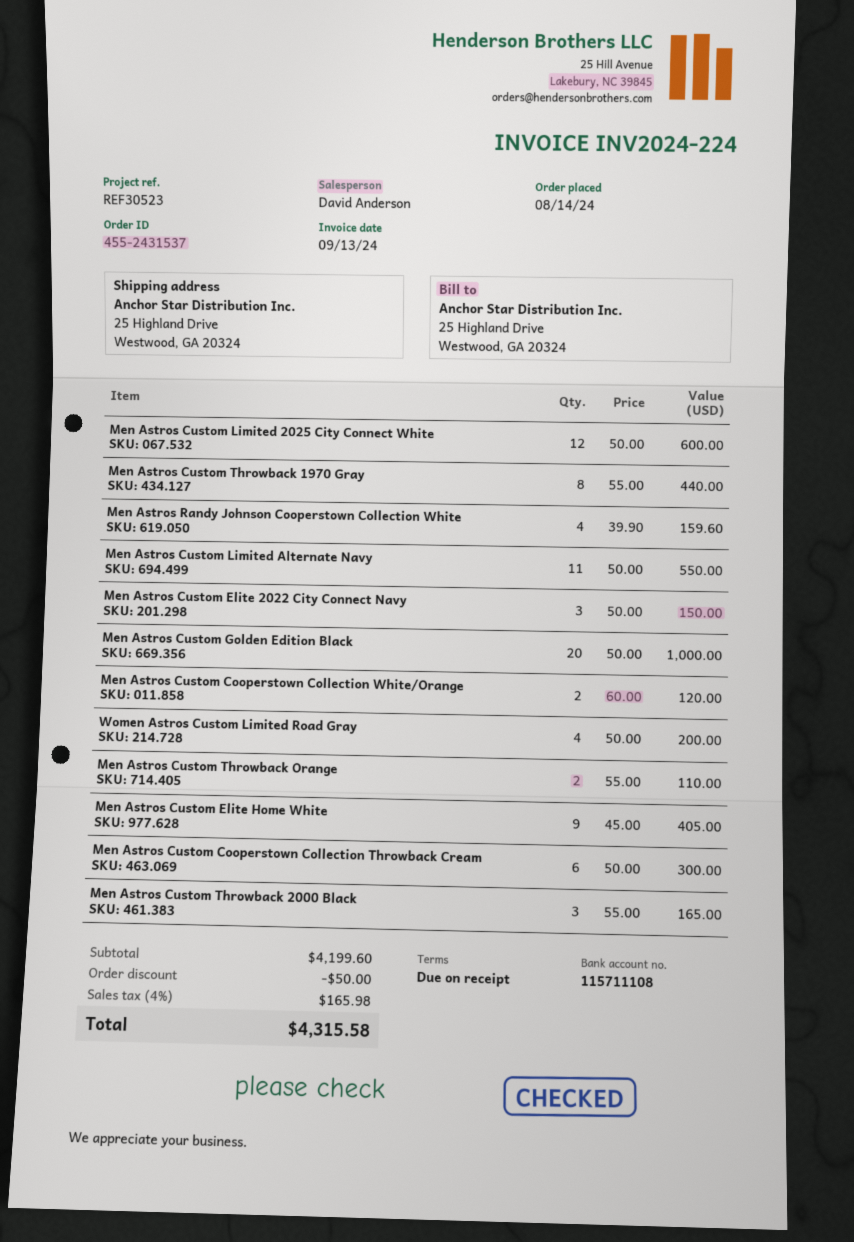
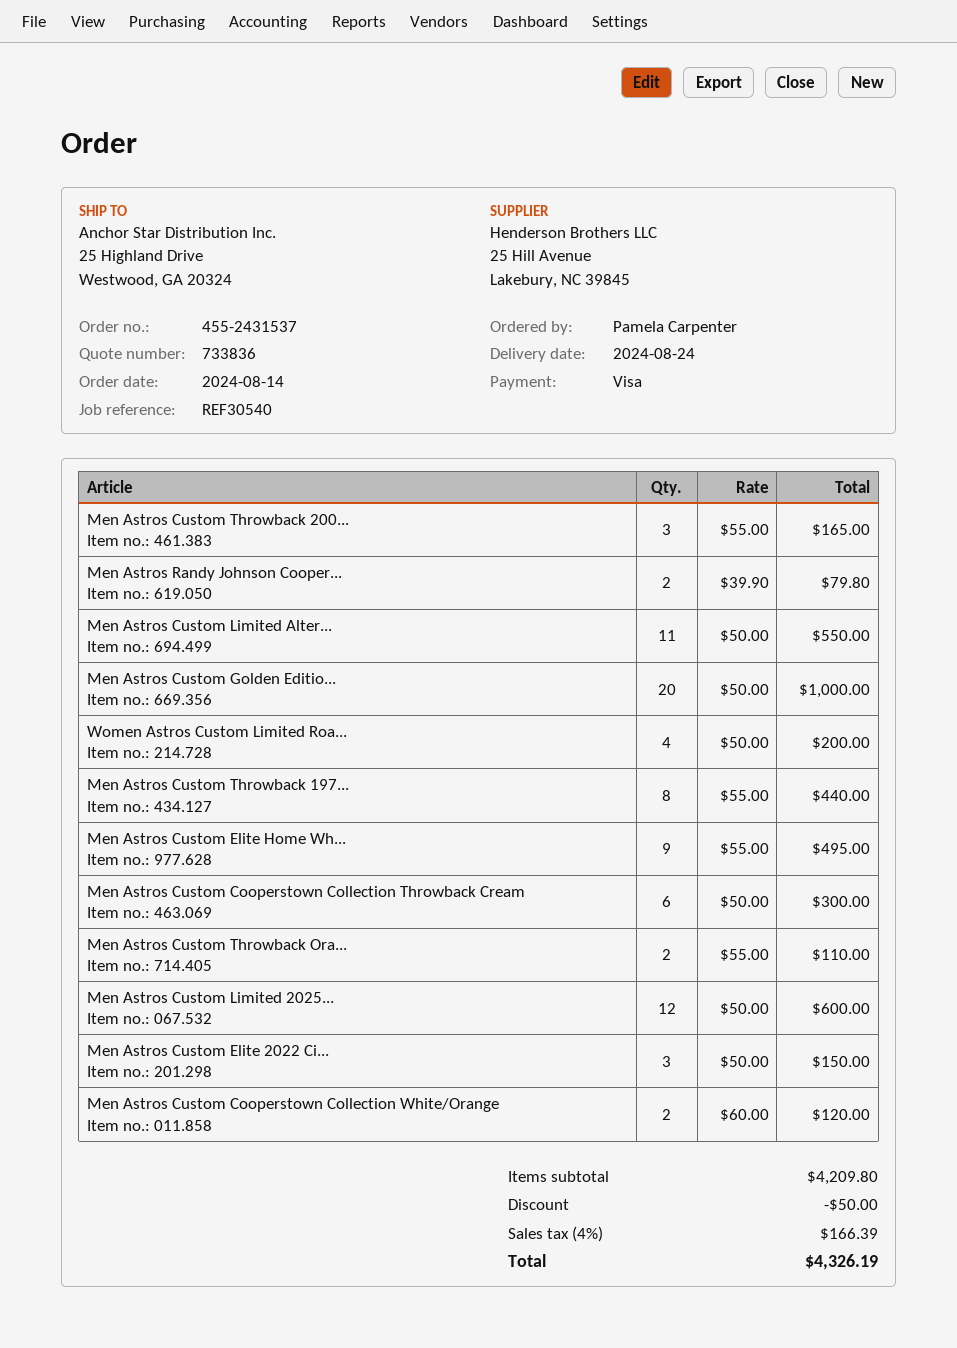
reference: REF30523 -> REF30540
Men Astros Randy Johnson Cooperstown Collection White: 4 x 39.90 = 159.60 -> 2 x 39.90 = 79.80
Men Astros Custom Elite Home White: 9 x 45.00 = 405.00 -> 9 x 55.00 = 495.00
subtotal: 4199.60 -> 4209.80
tax: 4% = 165.98 -> 4% = 166.39
total: 4315.58 -> 4326.19

